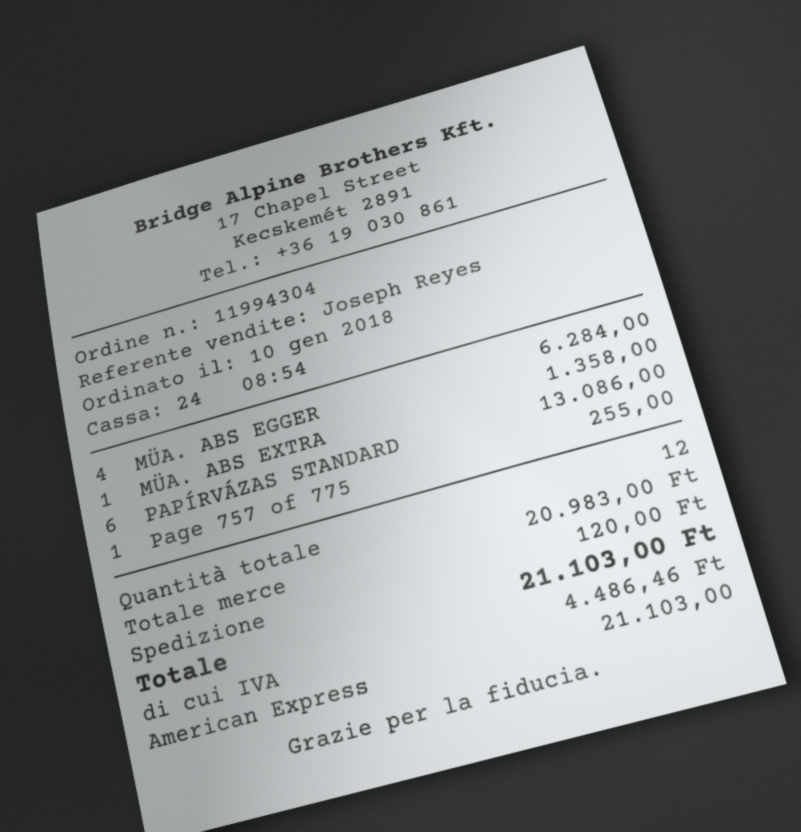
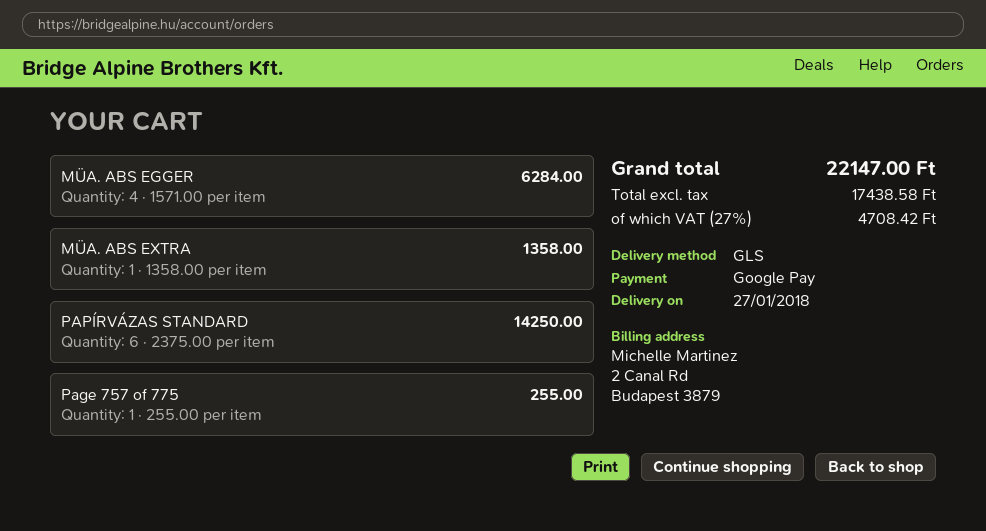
payment method: American Express -> Google Pay
PAPÍRVÁZAS STANDARD: 6 for 13086.00 -> 6 for 14250.00
shipping: 120.00 -> none
tax: 4486.46 -> 4708.42
total: 21103.00 -> 22147.00

